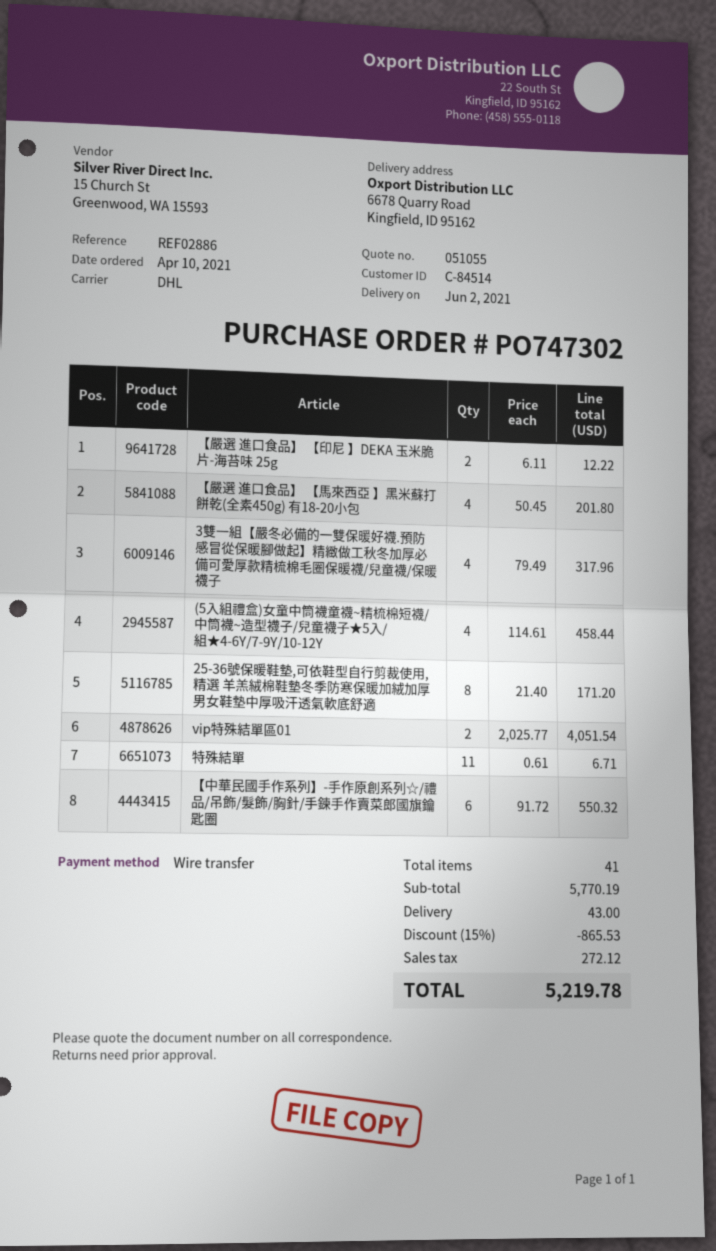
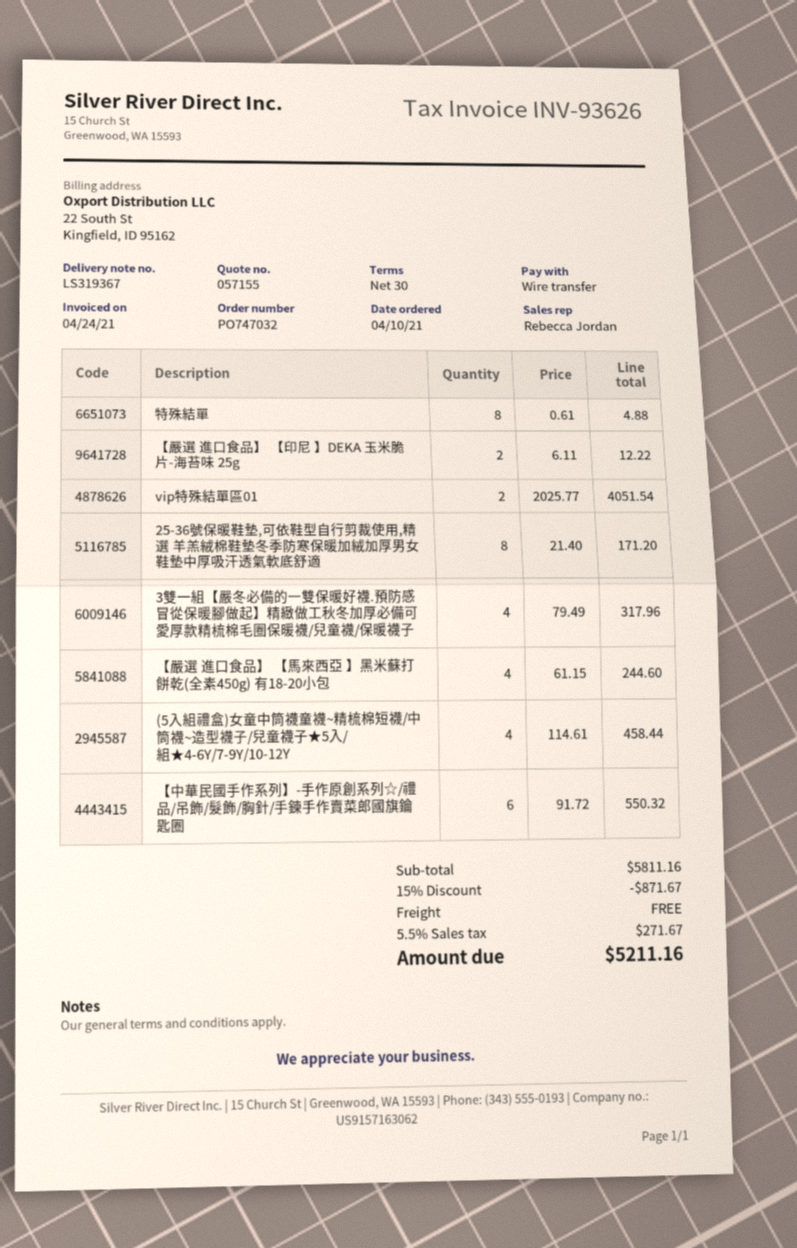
quote number: 051055 -> 057155
order number: PO747302 -> PO747032
【嚴選 進口食品】 【馬來西亞 】黑米蘇打餅乾(全素450g) 有18-20小包: 4 x 50.45 = 201.80 -> 4 x 61.15 = 244.60
特殊結單: 11 x 0.61 = 6.71 -> 8 x 0.61 = 4.88
subtotal: 5770.19 -> 5811.16
discount: 15% = 865.53 -> 15% = 871.67
shipping: 43.00 -> 0.00
tax: 272.12 -> 271.67
total: 5219.78 -> 5211.16

